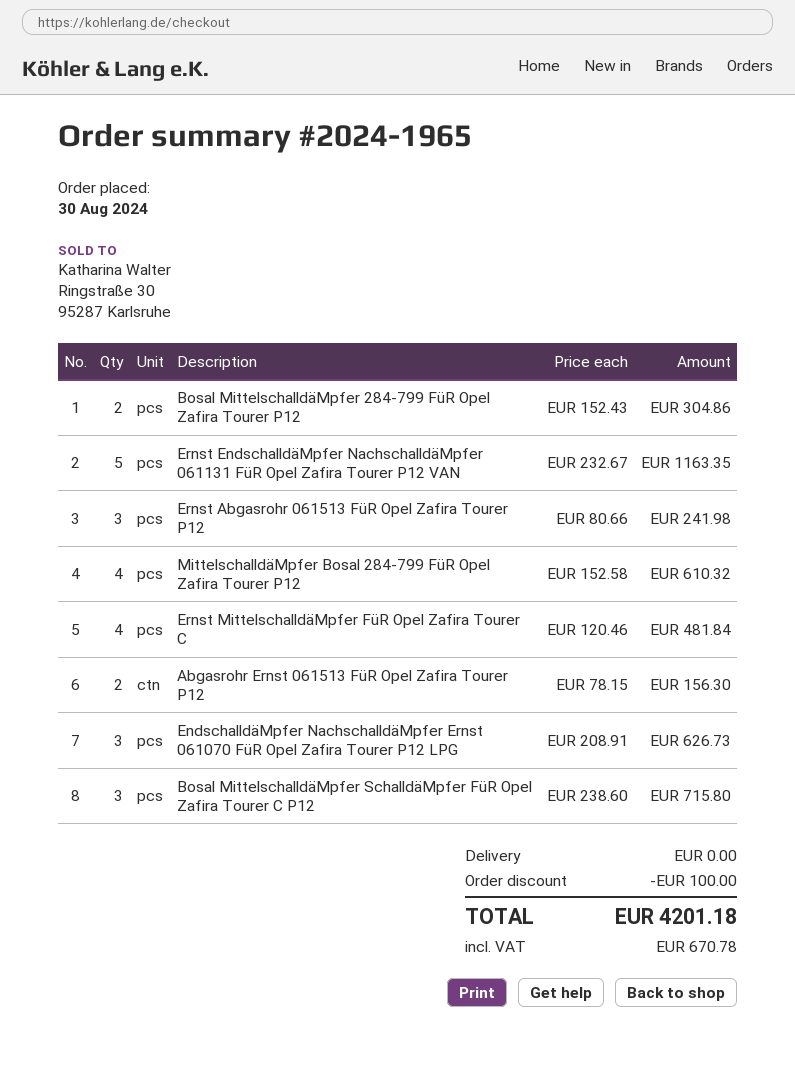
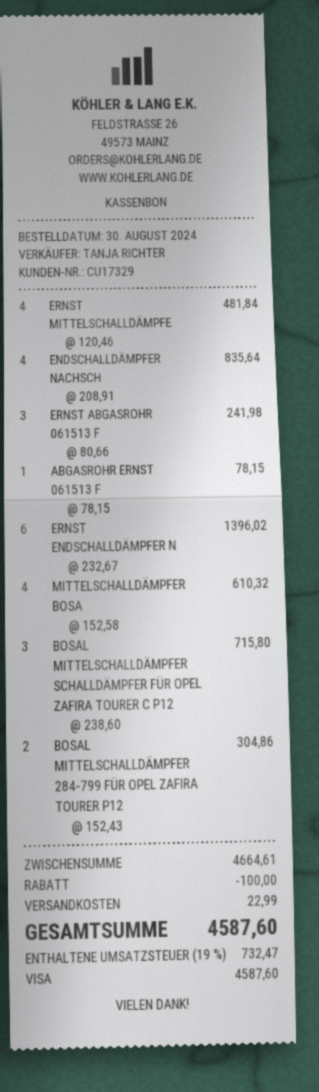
Ernst EndschalldäMpfer NachschalldäMpfer 061131 FüR Opel Zafira Tourer P12 VAN: 5 x 232.67 = 1163.35 -> 6 x 232.67 = 1396.02
Abgasrohr Ernst 061513 FüR Opel Zafira Tourer P12: 2 x 78.15 = 156.30 -> 1 x 78.15 = 78.15
EndschalldäMpfer NachschalldäMpfer Ernst 061070 FüR Opel Zafira Tourer P12 LPG: 3 x 208.91 = 626.73 -> 4 x 208.91 = 835.64
shipping: 0.00 -> 22.99
tax: 670.78 -> 732.47
total: 4201.18 -> 4587.60

